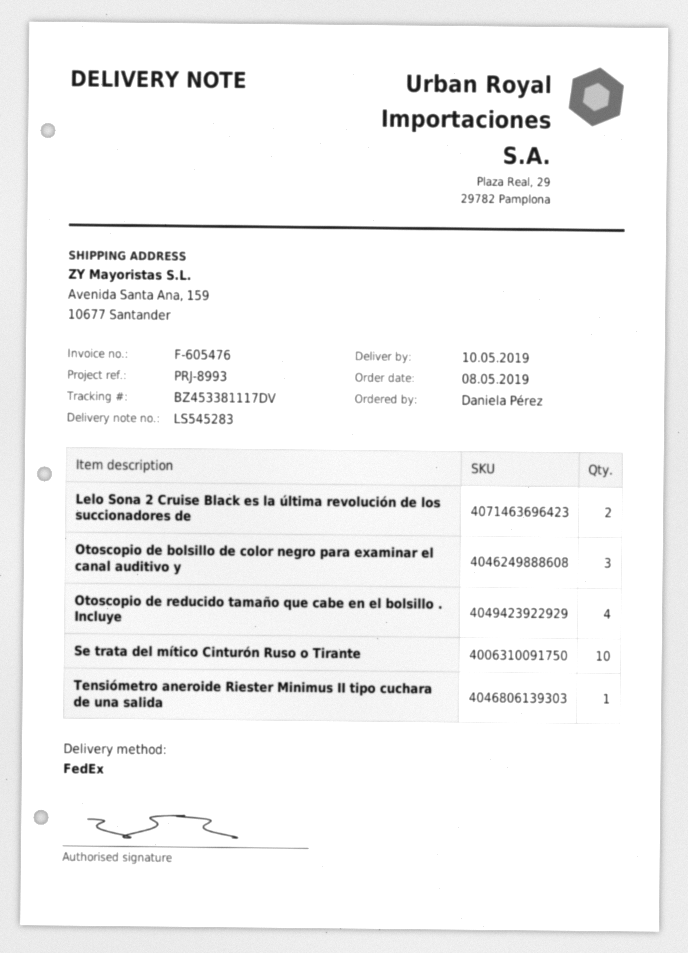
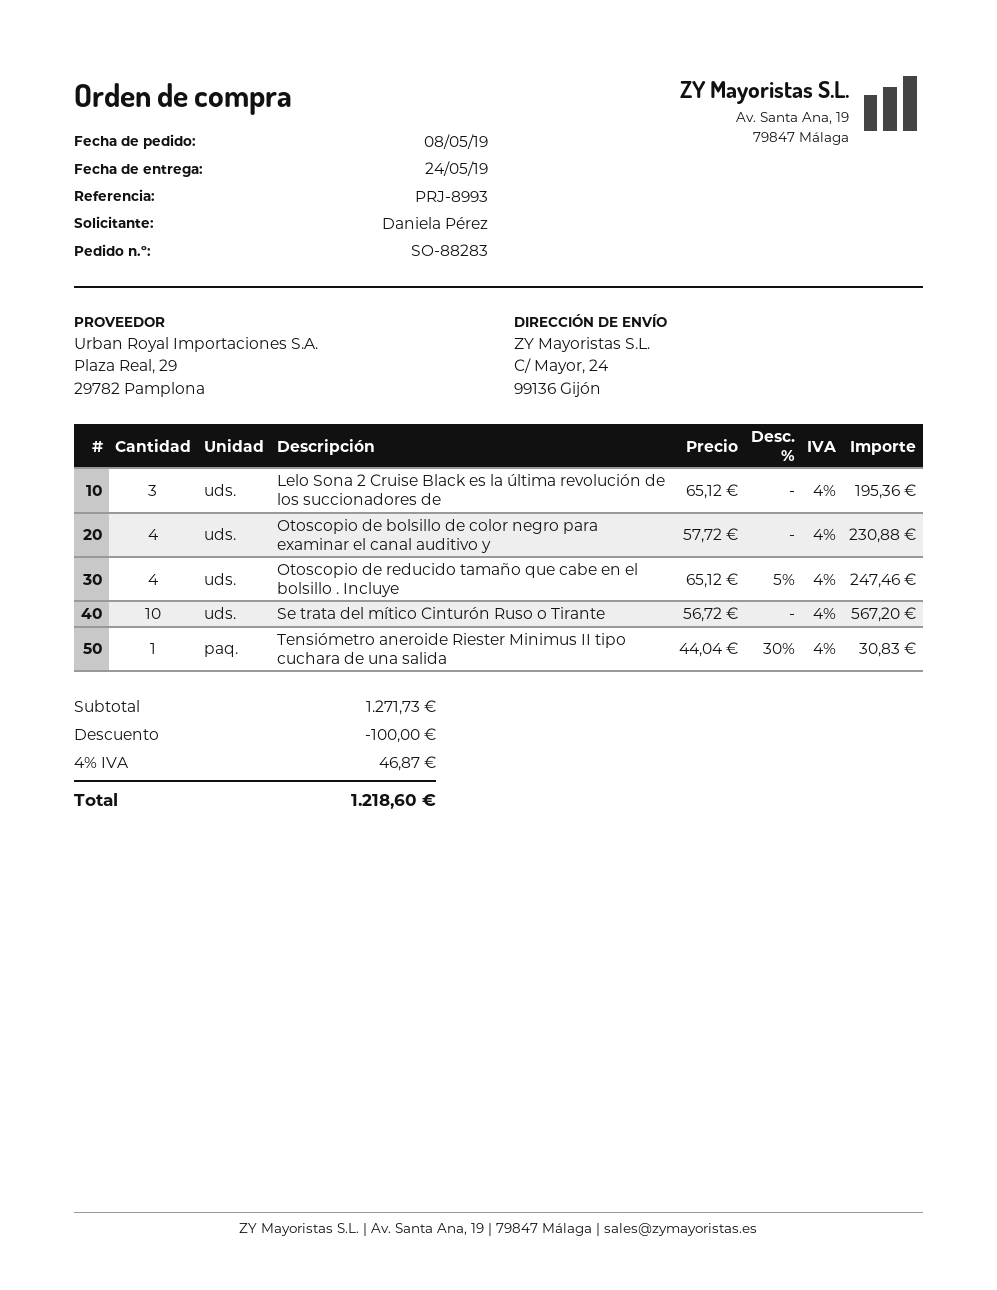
delivery date: 2019-05-10 -> 2019-05-24
ship to: Avenida Santa Ana, 159, 10677 Santander -> C/ Mayor, 24, 99136 Gijón
Lelo Sona 2 Cruise Black es la última revolución de los succionadores de: 2 -> 3
Otoscopio de bolsillo de color negro para examinar el canal auditivo y: 3 -> 4

